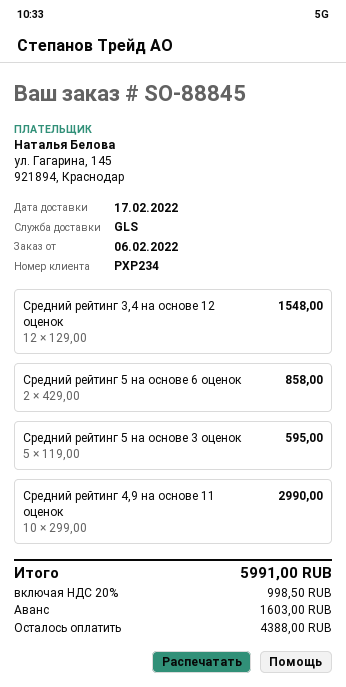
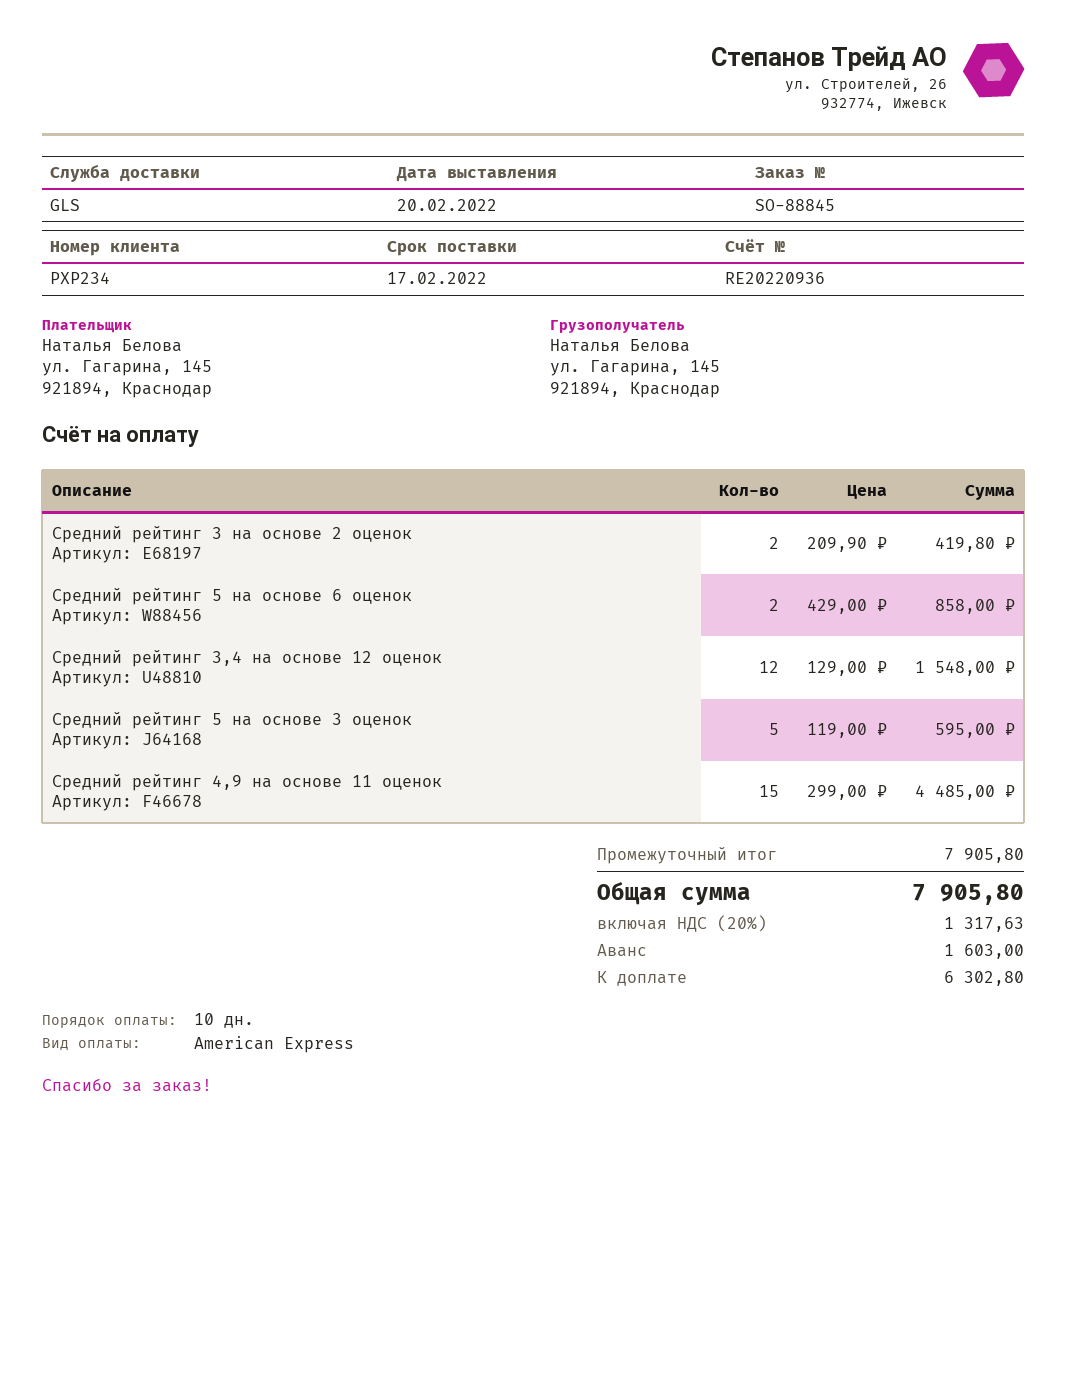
Средний рейтинг 4,9 на основе 11 оценок: 10 x 299.00 = 2990.00 -> 15 x 299.00 = 4485.00
Средний рейтинг 3 на основе 2 оценок: none -> 2 x 209.90 = 419.80
tax: 20% = 998.50 -> 20% = 1317.63
total: 5991.00 -> 7905.80
balance: 4388.00 -> 6302.80

